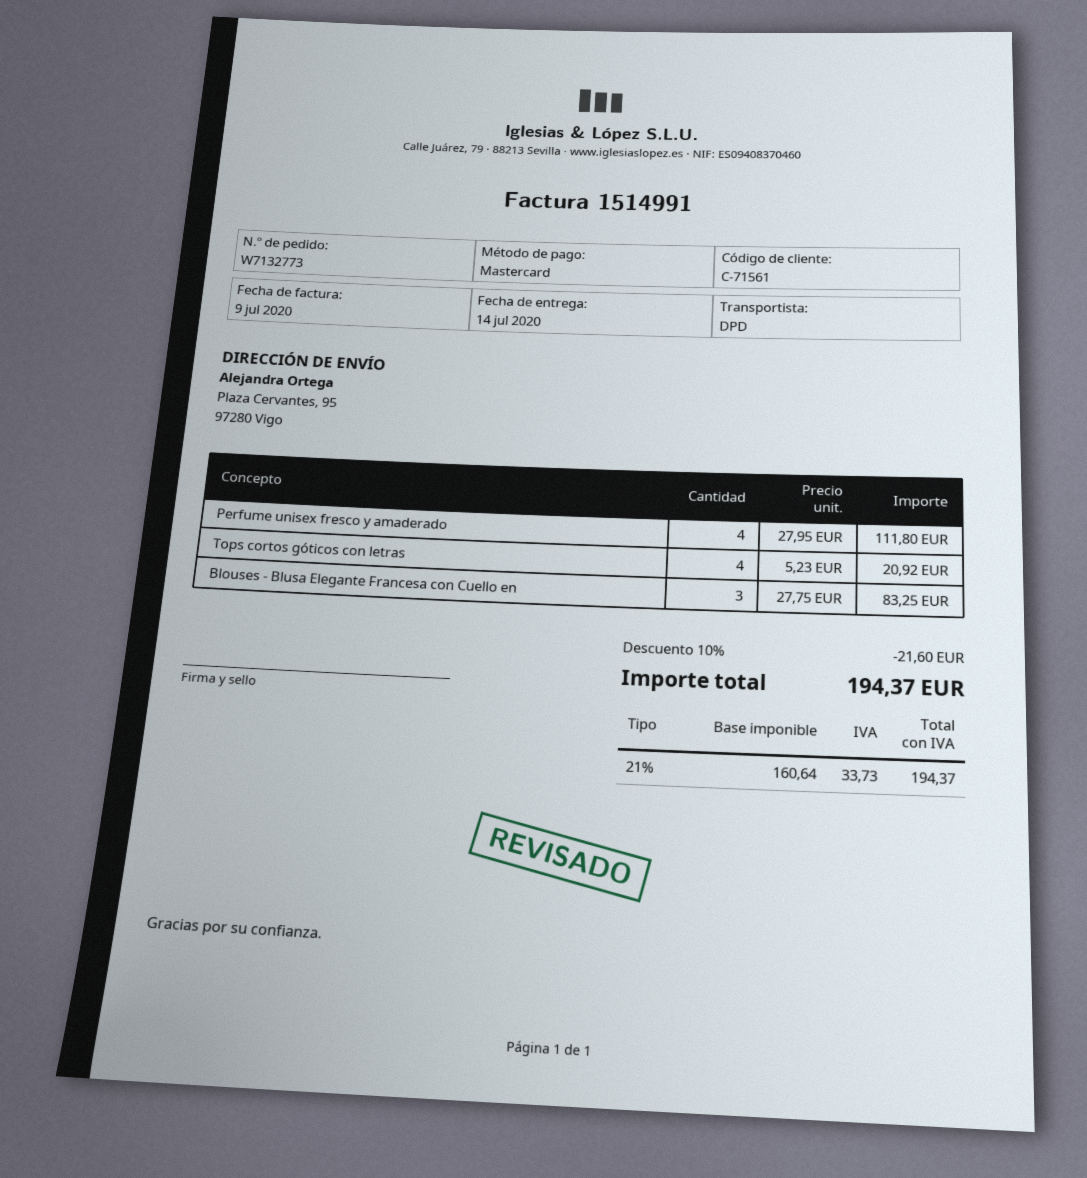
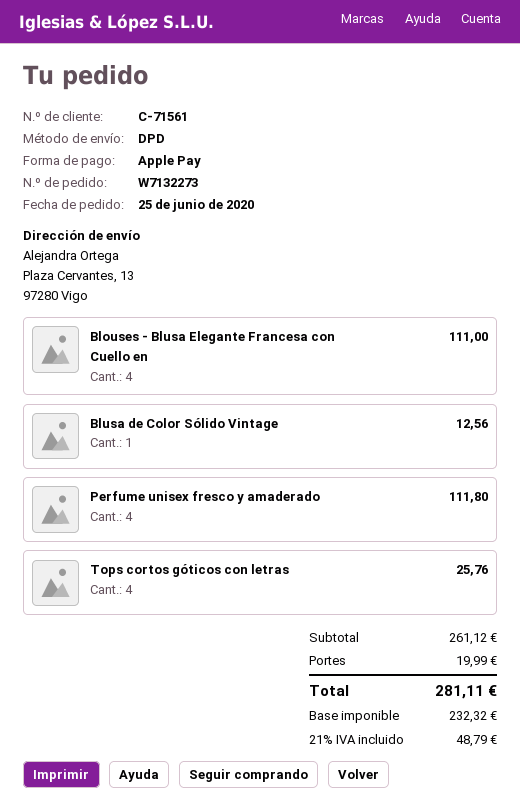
order number: W7132773 -> W7132273
payment method: Mastercard -> Apple Pay
ship to: Plaza Cervantes, 95, 97280 Vigo -> Plaza Cervantes, 13, 97280 Vigo
Tops cortos góticos con letras: 4 for 20.92 -> 4 for 25.76
Blouses - Blusa Elegante Francesa con Cuello en: 3 for 83.25 -> 4 for 111.00
Blusa de Color Sólido Vintage: none -> 1 for 12.56
discount: 10% = 21.60 -> none
shipping: none -> 19.99
net: 160.64 -> 232.32
tax: 21% = 33.73 -> 21% = 48.79
total: 194.37 -> 281.11

